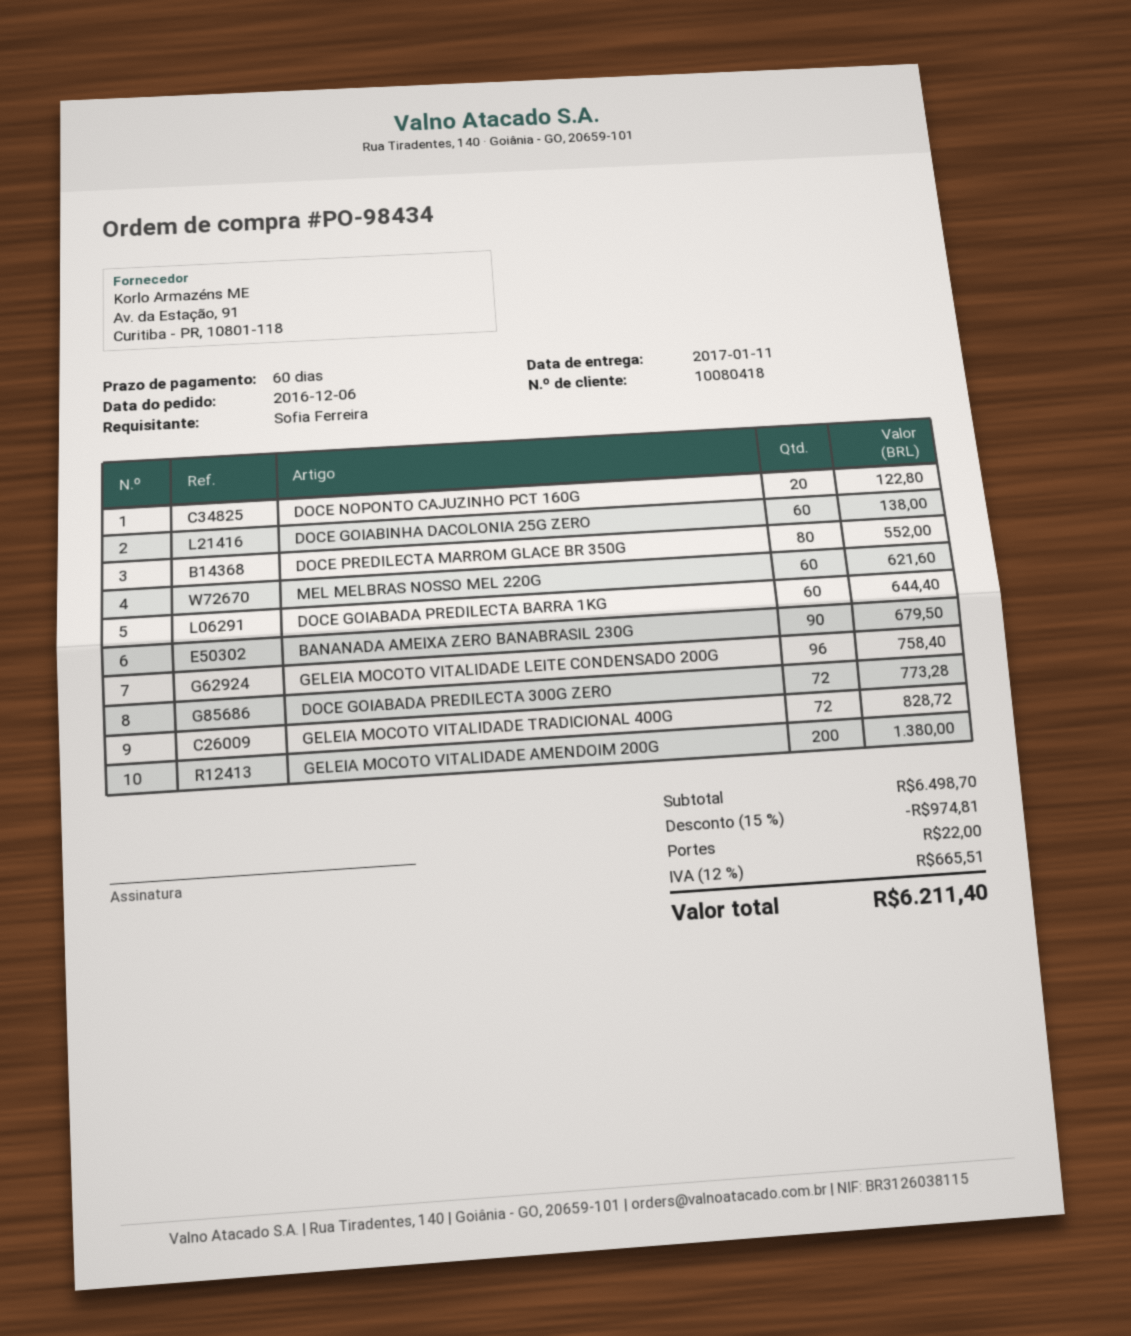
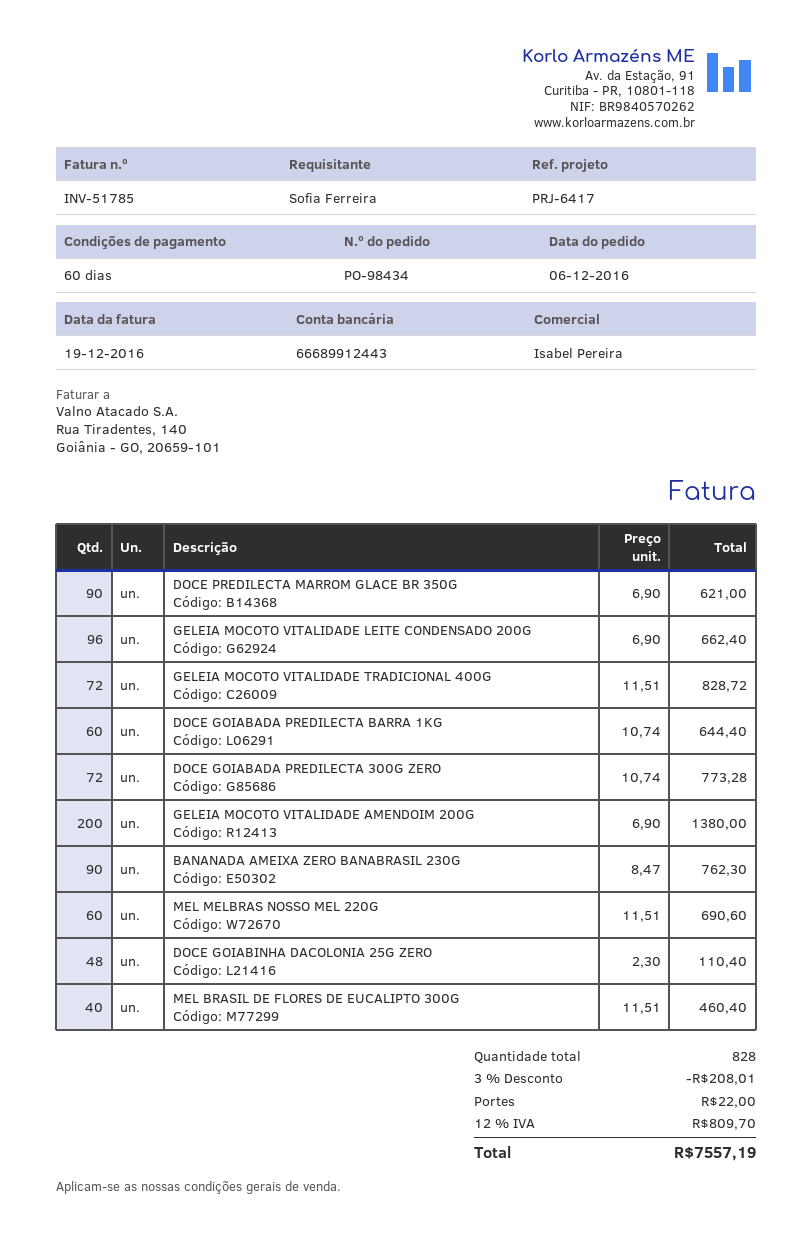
DOCE NOPONTO CAJUZINHO PCT 160G: 20 for 122.80 -> none
DOCE GOIABINHA DACOLONIA 25G ZERO: 60 for 138.00 -> 48 for 110.40
DOCE PREDILECTA MARROM GLACE BR 350G: 80 for 552.00 -> 90 for 621.00
MEL MELBRAS NOSSO MEL 220G: 60 for 621.60 -> 60 for 690.60
BANANADA AMEIXA ZERO BANABRASIL 230G: 90 for 679.50 -> 90 for 762.30
GELEIA MOCOTO VITALIDADE LEITE CONDENSADO 200G: 96 for 758.40 -> 96 for 662.40
MEL BRASIL DE FLORES DE EUCALIPTO 300G: none -> 40 for 460.40
discount: 15% = 974.81 -> 3% = 208.01
tax: 12% = 665.51 -> 12% = 809.70
total: 6211.40 -> 7557.19

